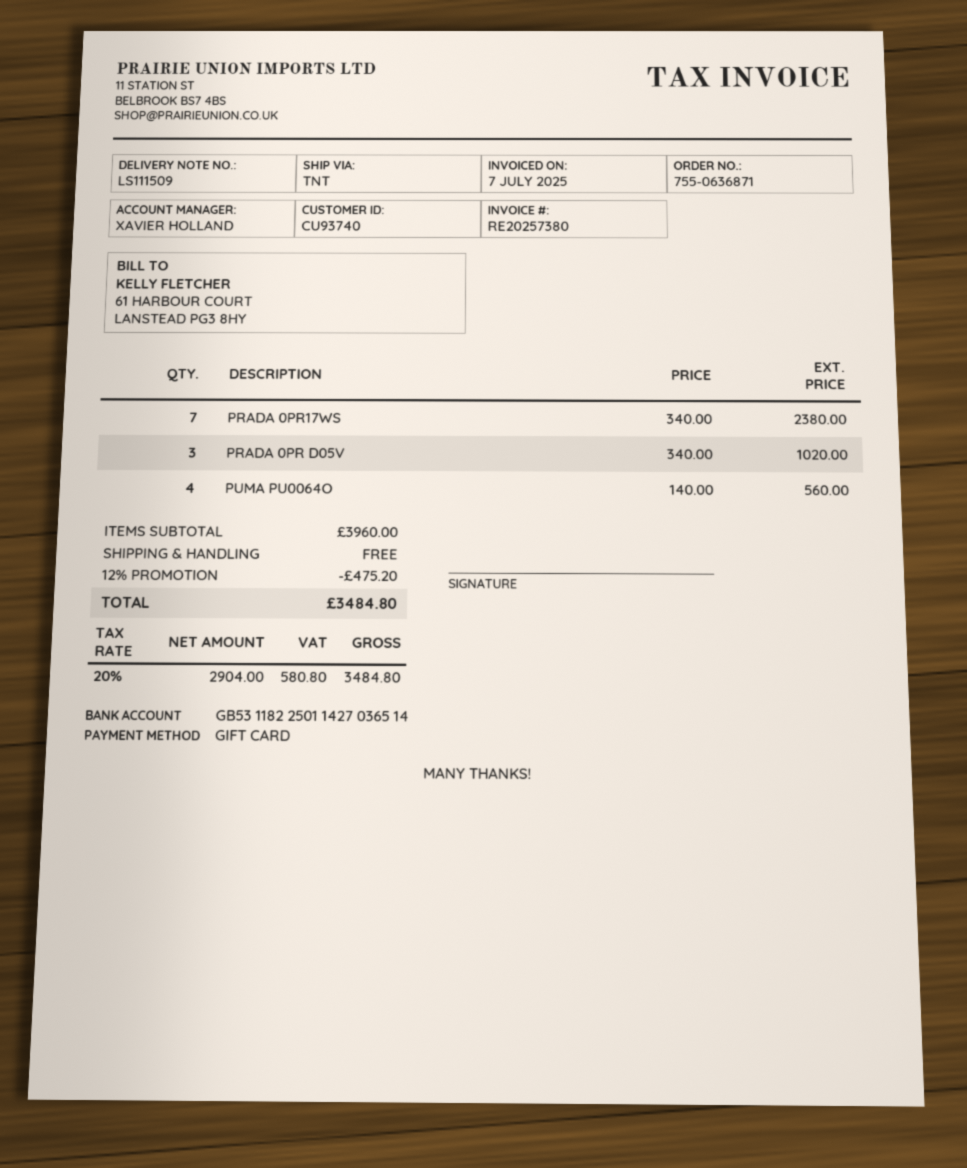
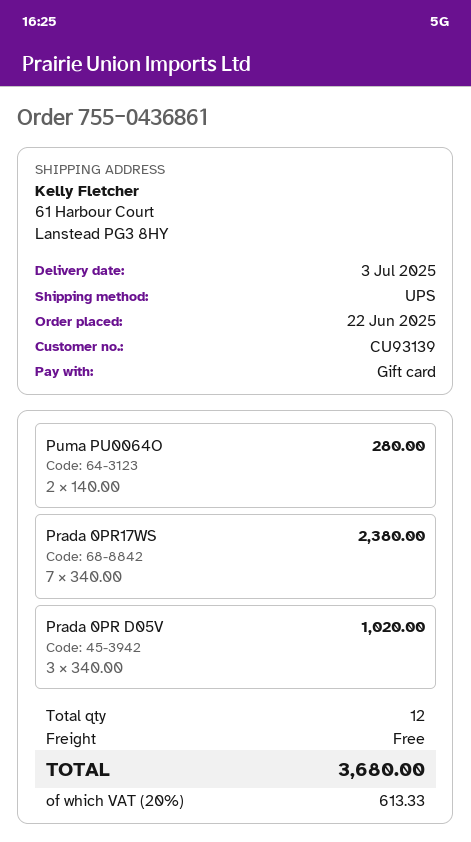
order number: 755-0636871 -> 755-0436861
customer number: CU93740 -> CU93139
shipping method: TNT -> UPS
PUMA PU0064O: 4 x 140.00 = 560.00 -> 2 x 140.00 = 280.00
discount: 12% = 475.20 -> none
tax: 20% = 580.80 -> 20% = 613.33
total: 3484.80 -> 3680.00

